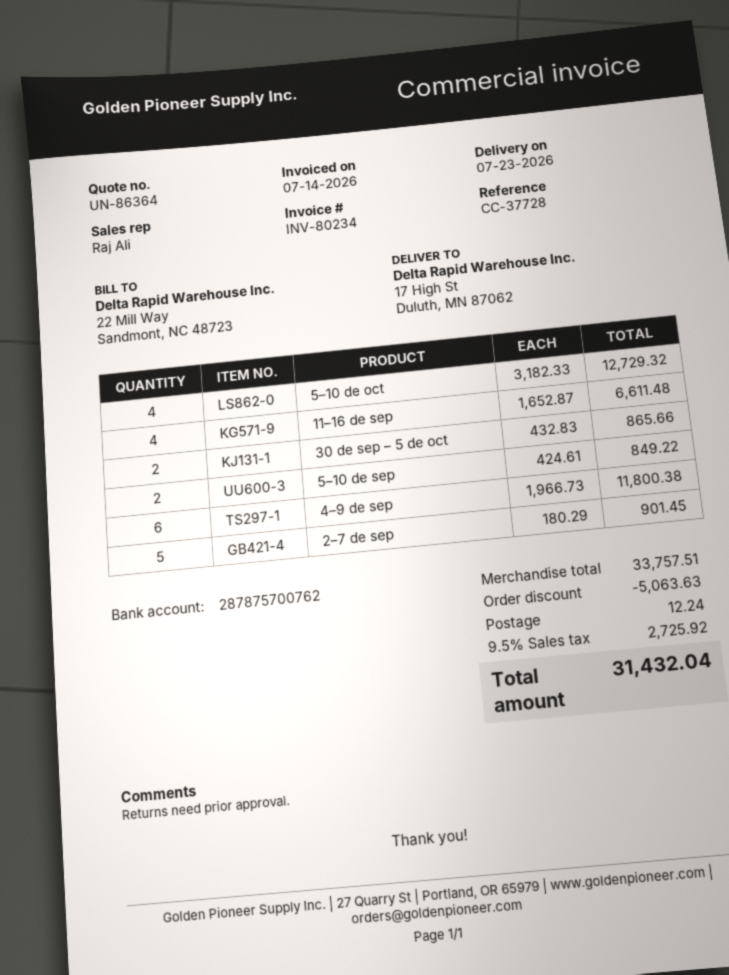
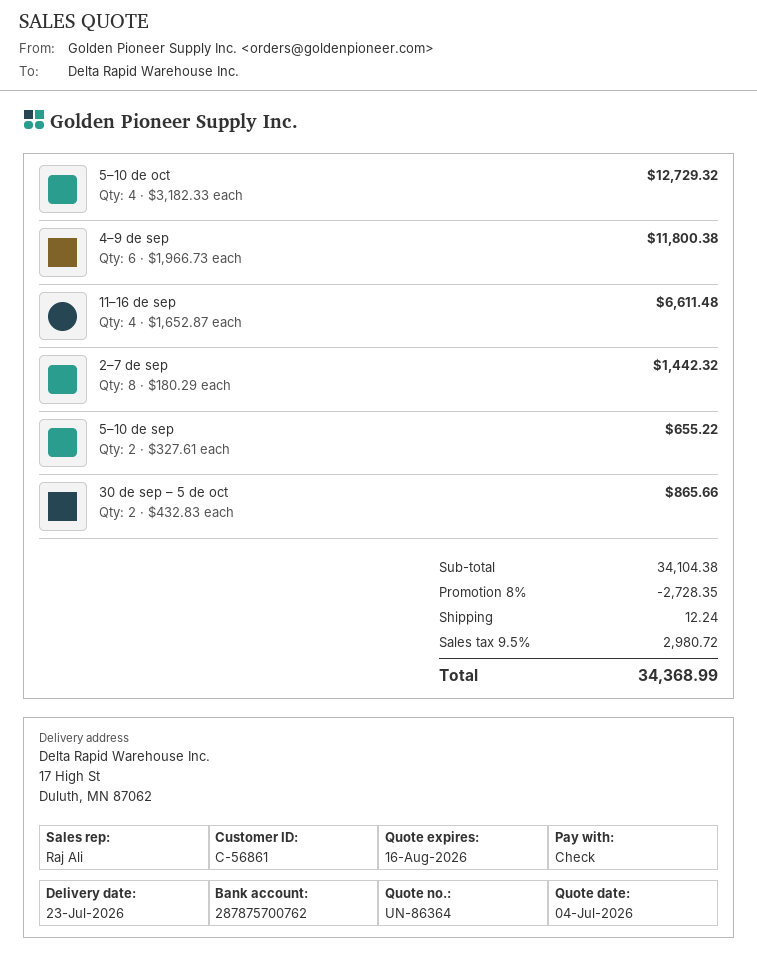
5–10 de sep: 2 x 424.61 = 849.22 -> 2 x 327.61 = 655.22
2–7 de sep: 5 x 180.29 = 901.45 -> 8 x 180.29 = 1442.32
subtotal: 33757.51 -> 34104.38
discount: 5063.63 -> 2728.35
tax: 9.5% = 2725.92 -> 9.5% = 2980.72
total: 31432.04 -> 34368.99

